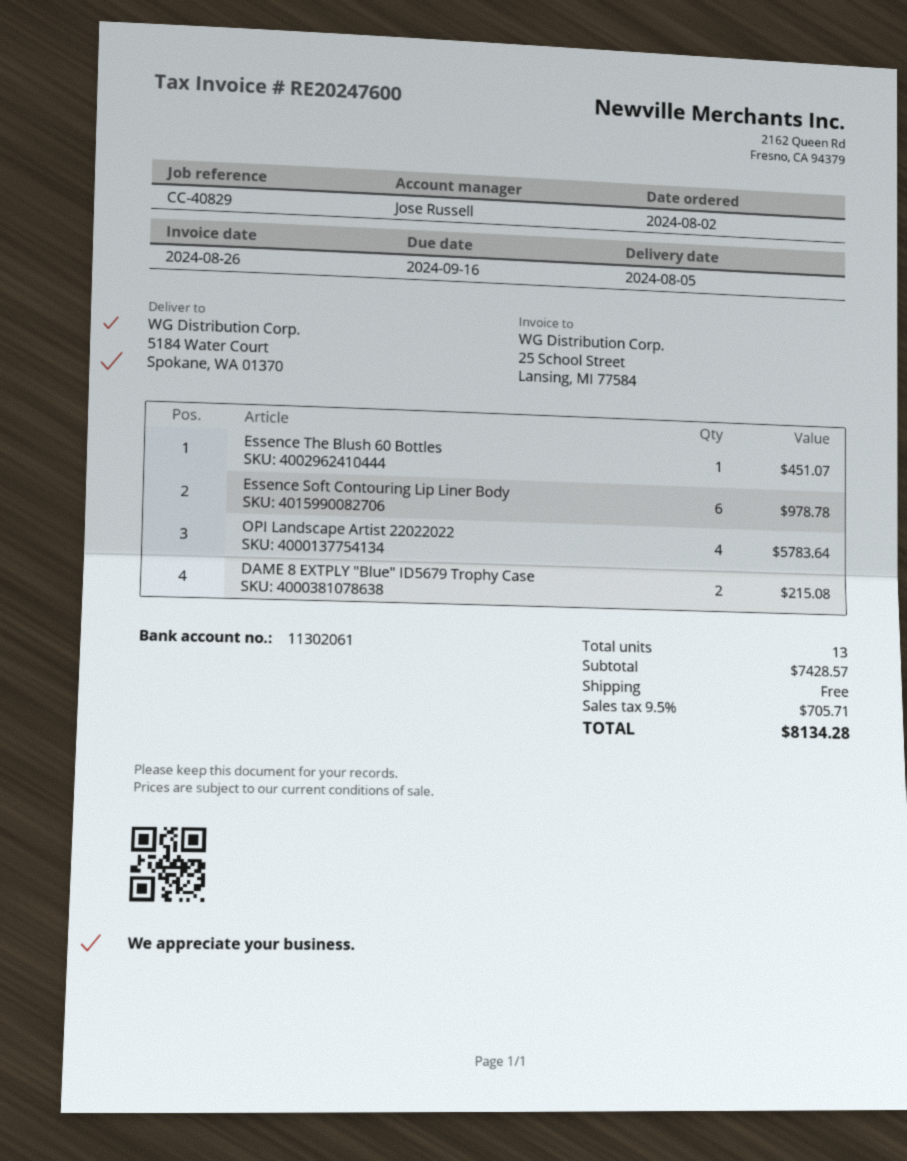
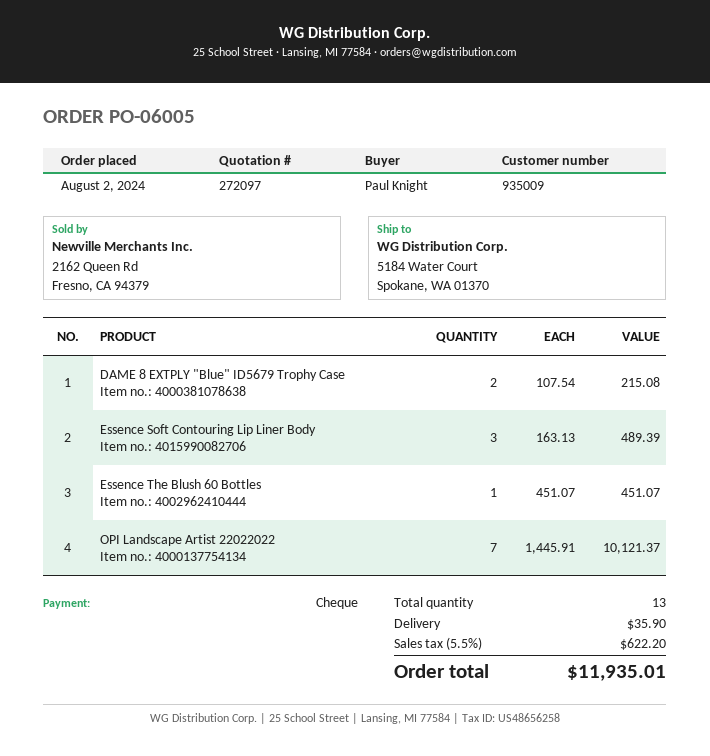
Essence Soft Contouring Lip Liner Body: 6 for 978.78 -> 3 for 489.39
OPI Landscape Artist 22022022: 4 for 5783.64 -> 7 for 10121.37
shipping: 0.00 -> 35.90
tax: 9.5% = 705.71 -> 5.5% = 622.20
total: 8134.28 -> 11935.01

